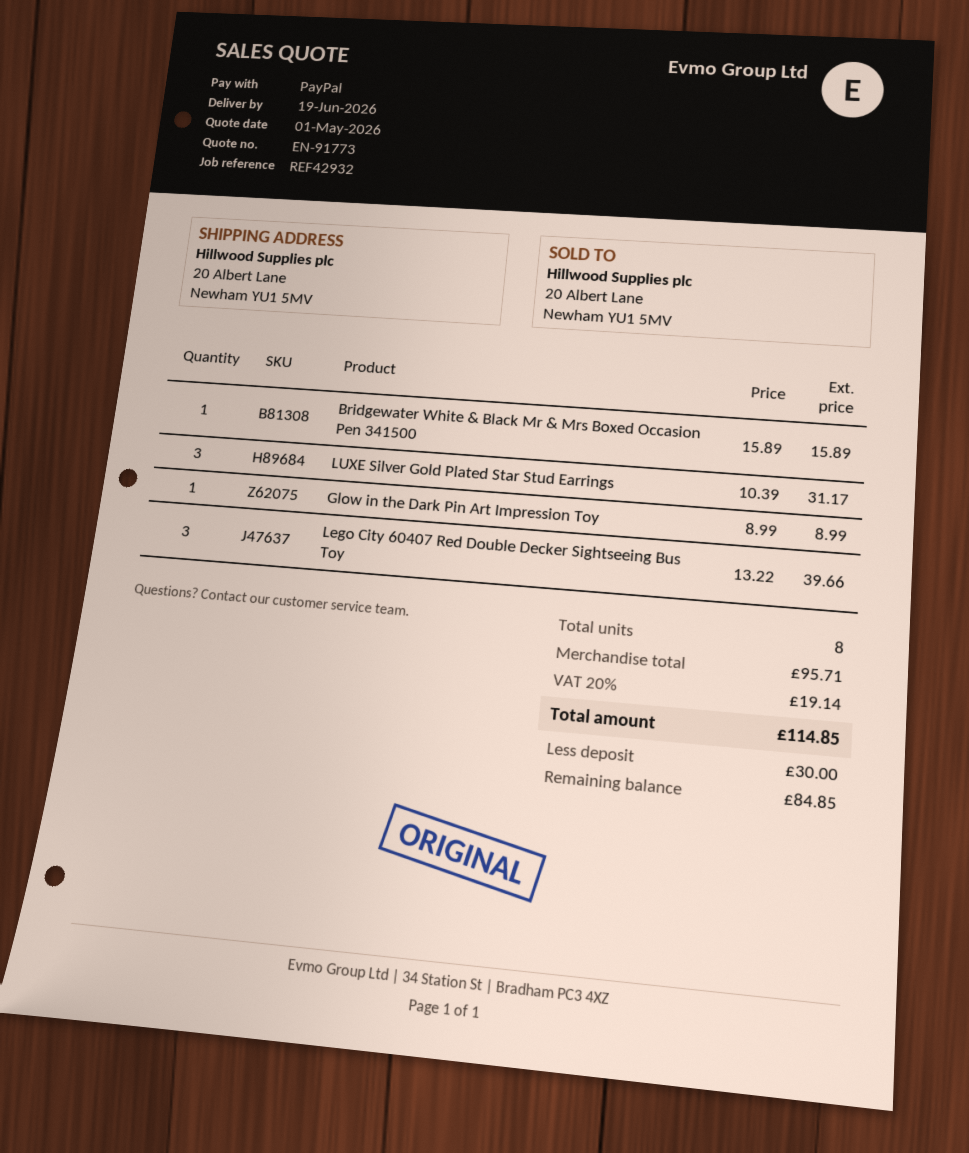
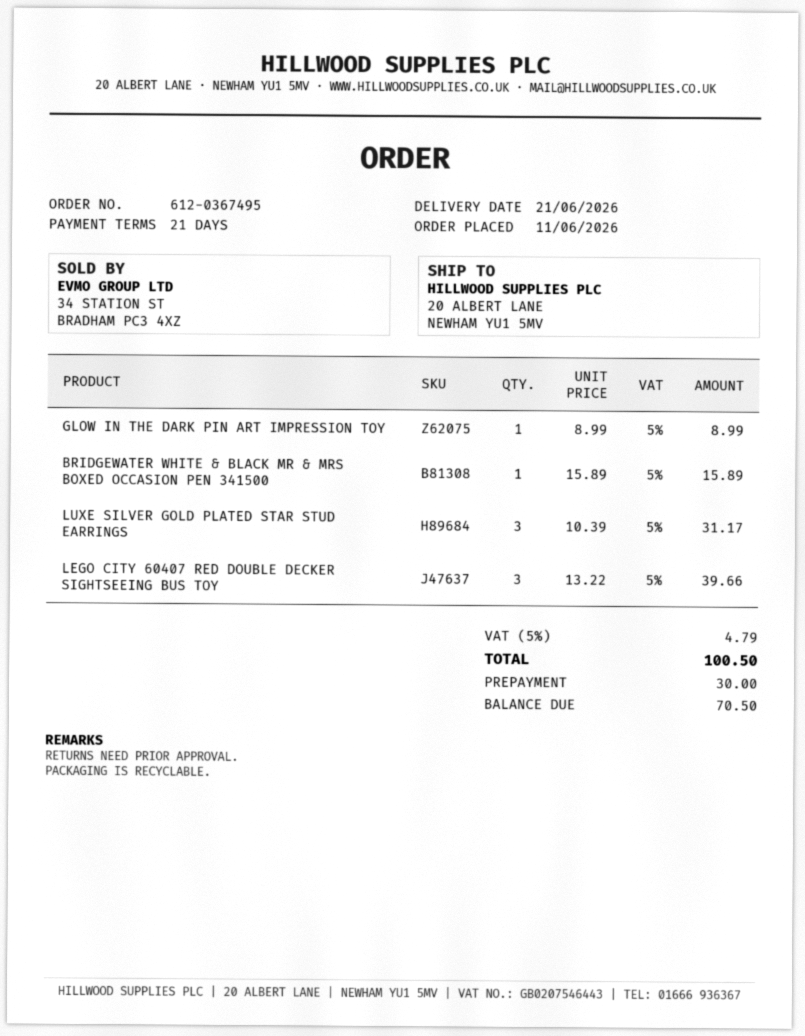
delivery date: 2026-06-19 -> 2026-06-21
tax: 20% = 19.14 -> 5% = 4.79
total: 114.85 -> 100.50
balance: 84.85 -> 70.50

